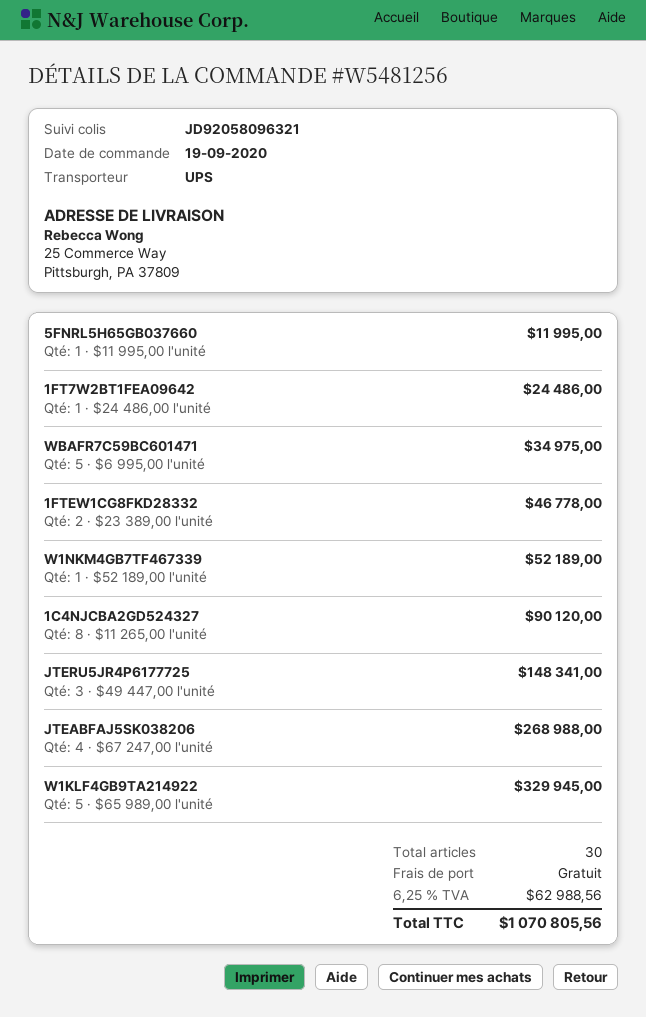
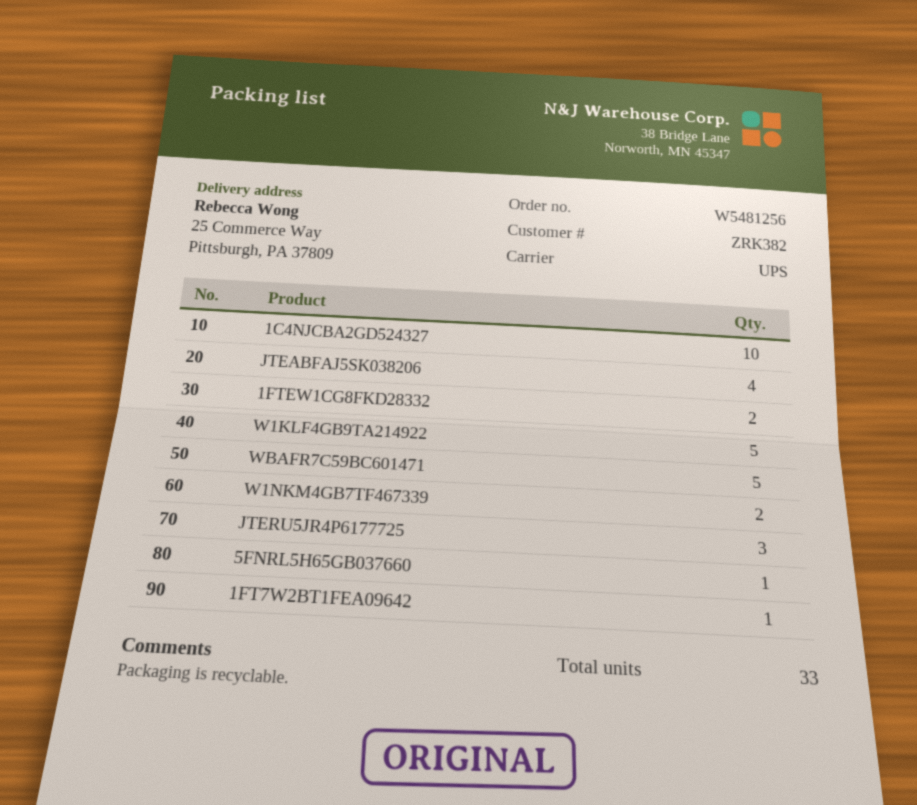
W1NKM4GB7TF467339: 1 -> 2
1C4NJCBA2GD524327: 8 -> 10
total quantity: 30 -> 33

